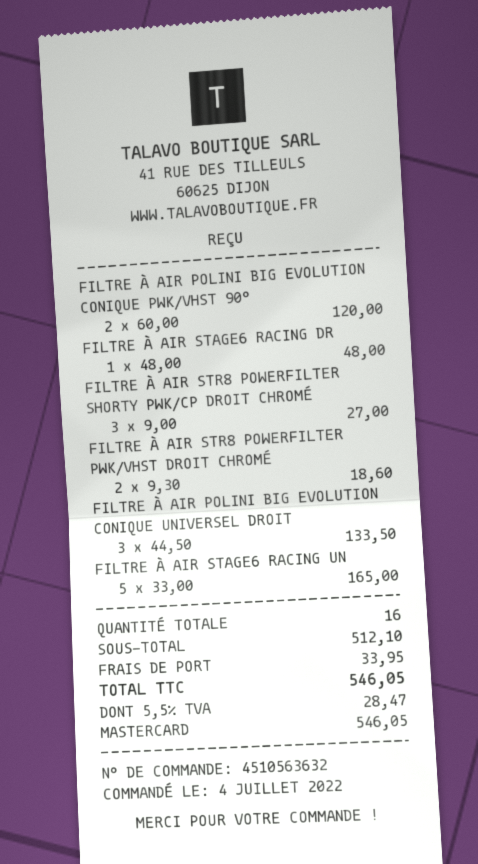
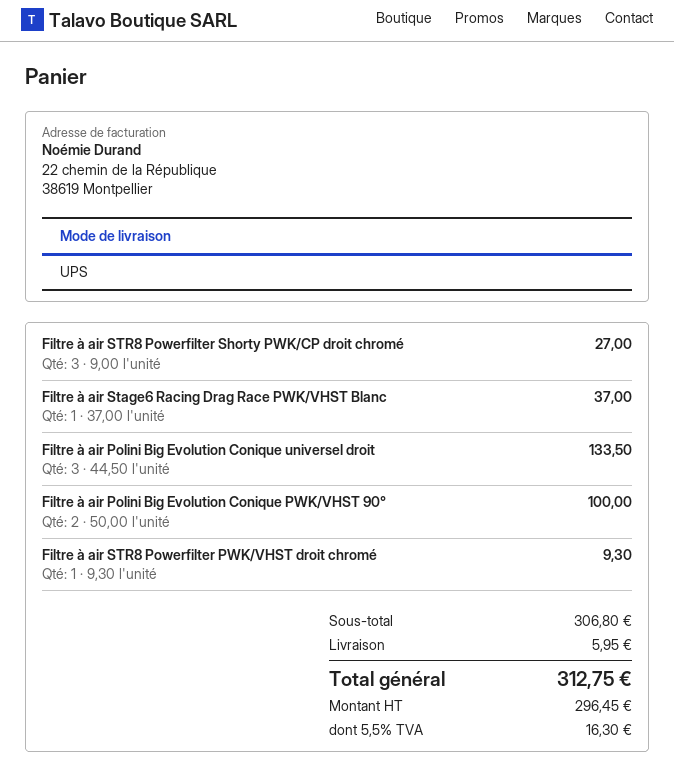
FILTRE À AIR POLINI BIG EVOLUTION CONIQUE PWK/VHST 90°: 2 x 60.00 = 120.00 -> 2 x 50.00 = 100.00
FILTRE À AIR STAGE6 RACING DR: 1 x 48.00 = 48.00 -> 1 x 37.00 = 37.00
FILTRE À AIR STR8 POWERFILTER PWK/VHST DROIT CHROMÉ: 2 x 9.30 = 18.60 -> 1 x 9.30 = 9.30
FILTRE À AIR STAGE6 RACING UN: 5 x 33.00 = 165.00 -> none
subtotal: 512.10 -> 306.80
shipping: 33.95 -> 5.95
tax: 5.5% = 28.47 -> 5.5% = 16.30
total: 546.05 -> 312.75

